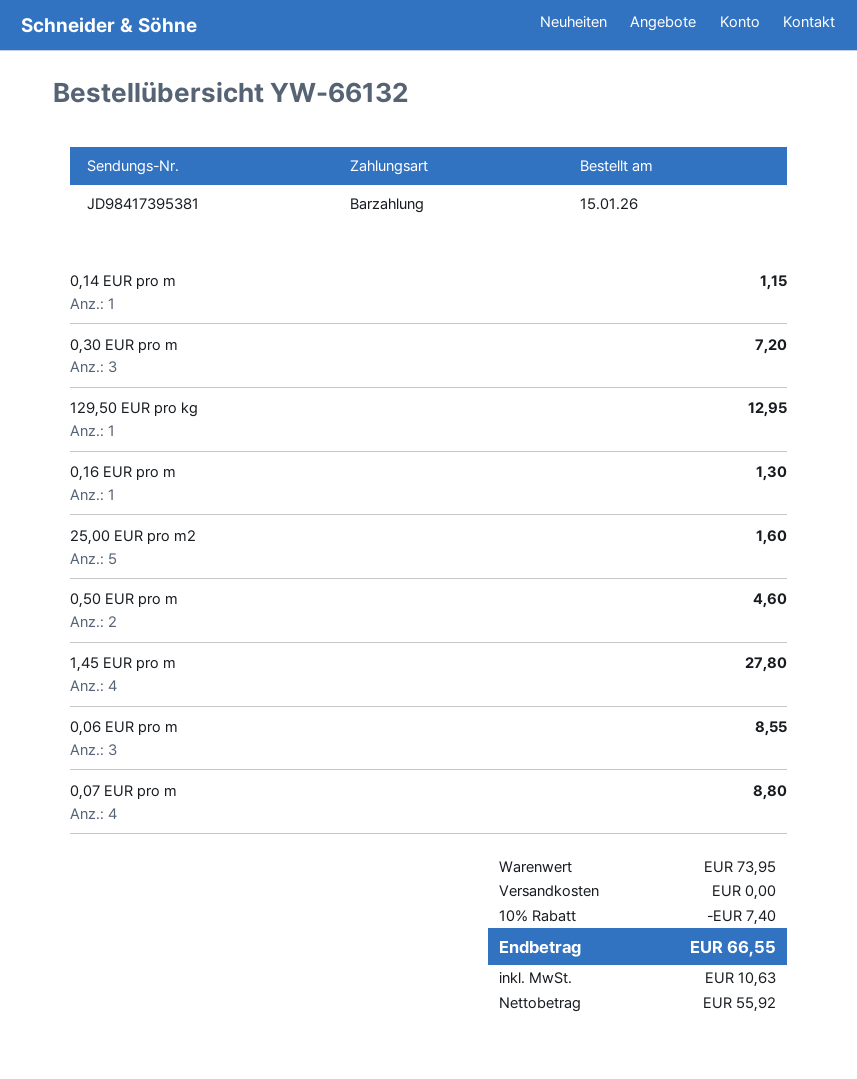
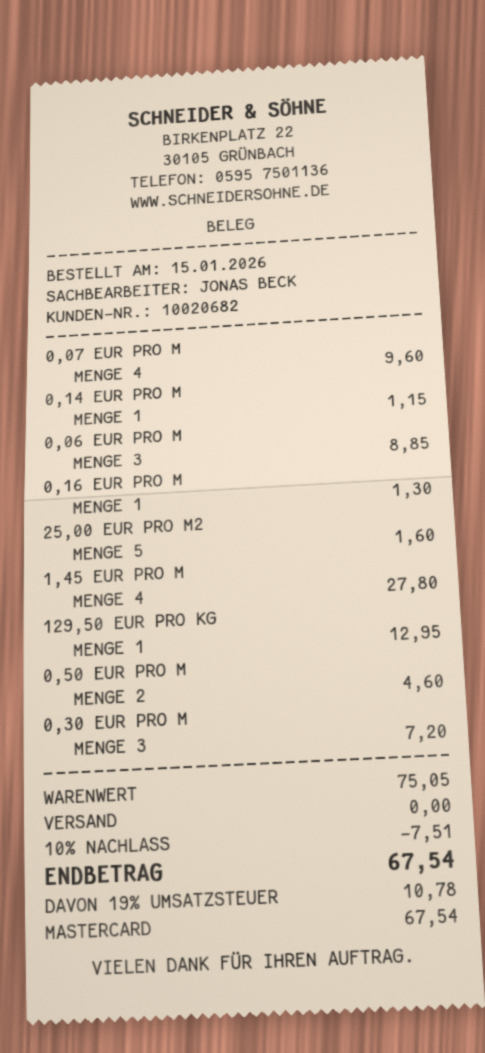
payment method: cash -> Mastercard
0,06 EUR pro m: 3 for 8.55 -> 3 for 8.85
0,07 EUR pro m: 4 for 8.80 -> 4 for 9.60
subtotal: 73.95 -> 75.05
discount: 10% = 7.40 -> 10% = 7.51
tax: 10.63 -> 10.78
total: 66.55 -> 67.54

